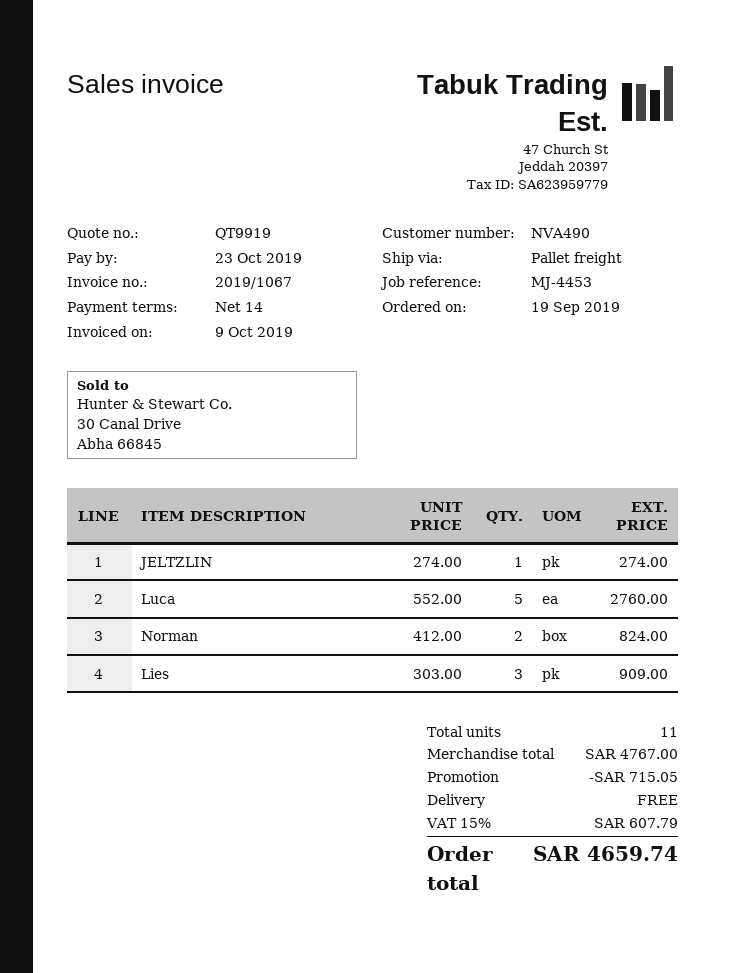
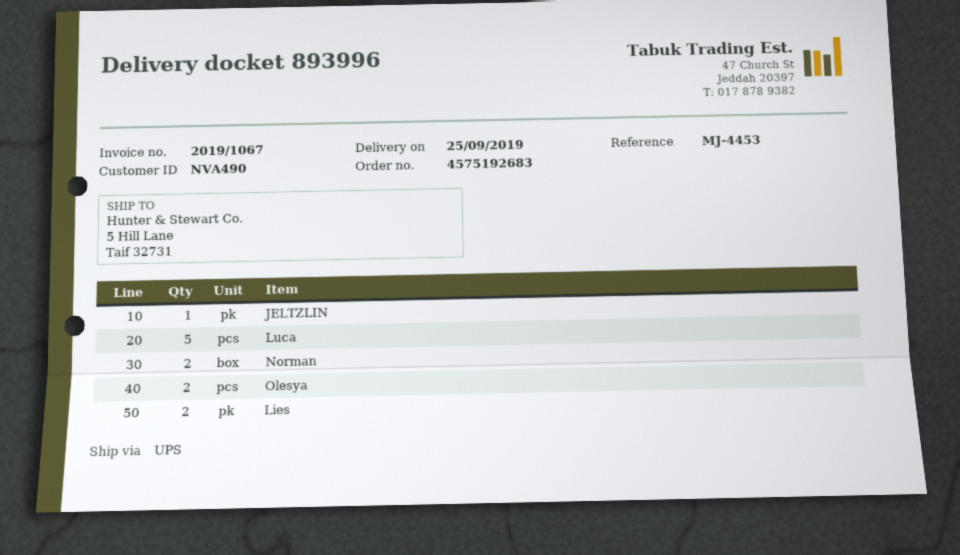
shipping method: pallet freight -> UPS
Lies: 3 -> 2
Olesya: none -> 2

